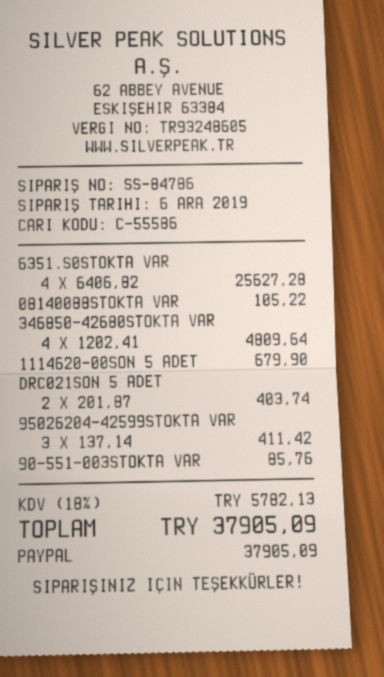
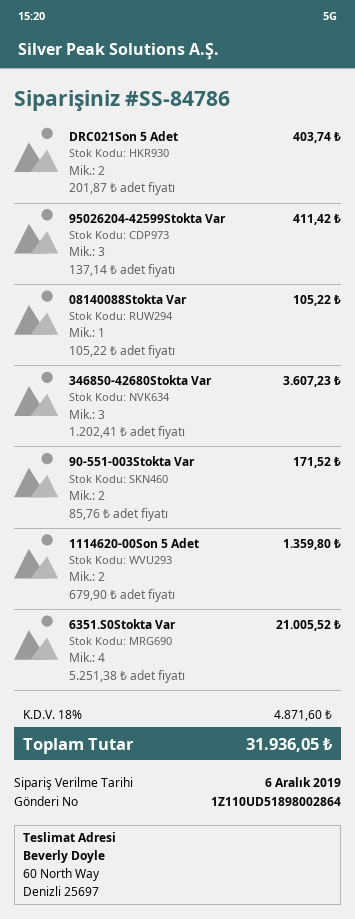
6351.S0STOKTA VAR: 4 x 6406.82 = 25627.28 -> 4 x 5251.38 = 21005.52
346850-42680STOKTA VAR: 4 x 1202.41 = 4809.64 -> 3 x 1202.41 = 3607.23
1114620-00SON 5 ADET: 1 x 679.90 = 679.90 -> 2 x 679.90 = 1359.80
90-551-003STOKTA VAR: 1 x 85.76 = 85.76 -> 2 x 85.76 = 171.52
tax: 18% = 5782.13 -> 18% = 4871.60
total: 37905.09 -> 31936.05

